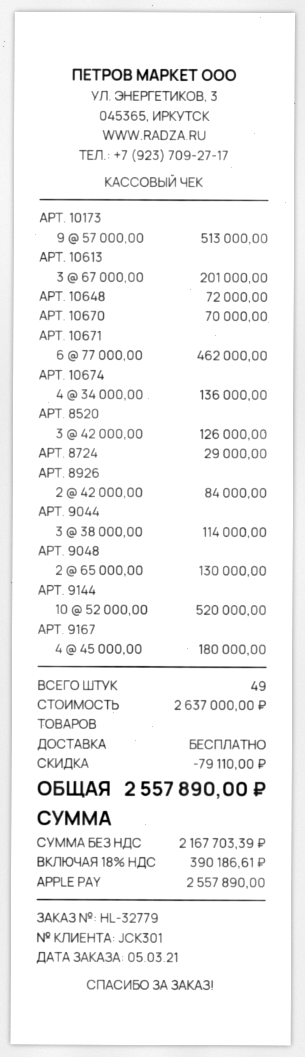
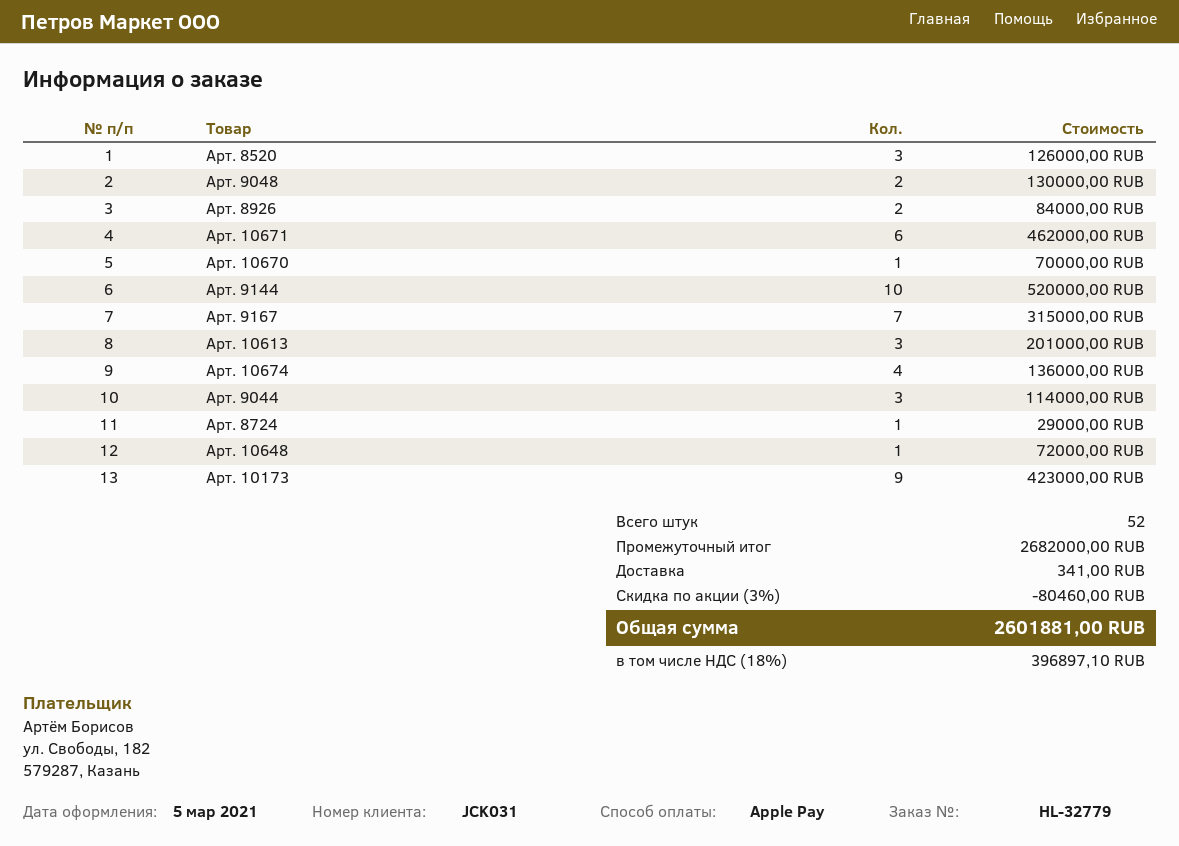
customer number: JCK301 -> JCK031
АРТ. 10173: 9 for 513000.00 -> 9 for 423000.00
АРТ. 9167: 4 for 180000.00 -> 7 for 315000.00
total quantity: 49 -> 52
subtotal: 2637000.00 -> 2682000.00
discount: 79110.00 -> 80460.00
shipping: 0.00 -> 341.00
tax: 18% = 390186.61 -> 18% = 396897.10
total: 2557890.00 -> 2601881.00

